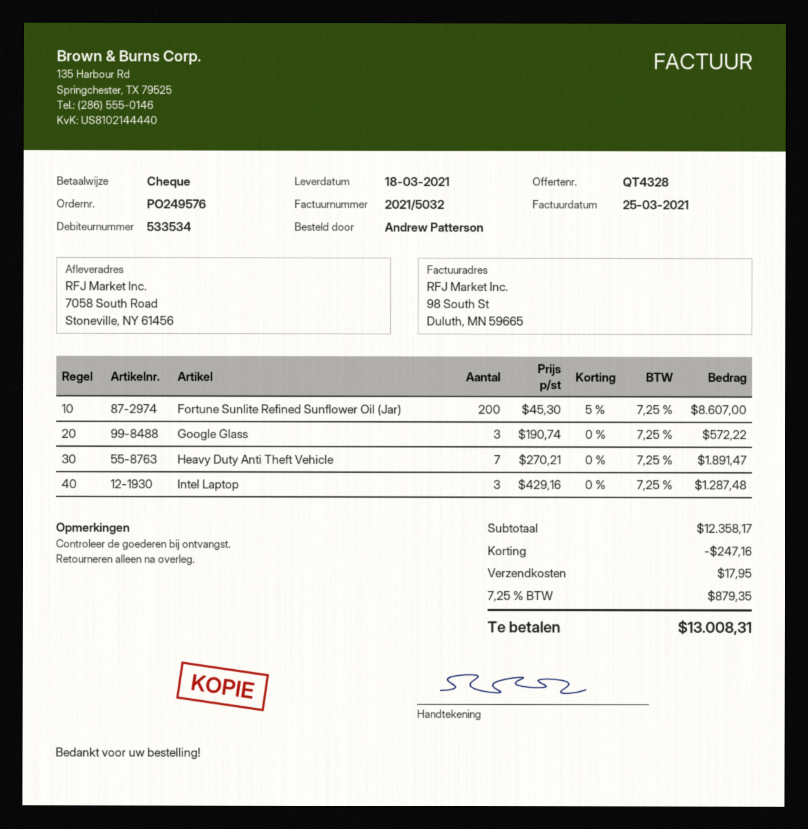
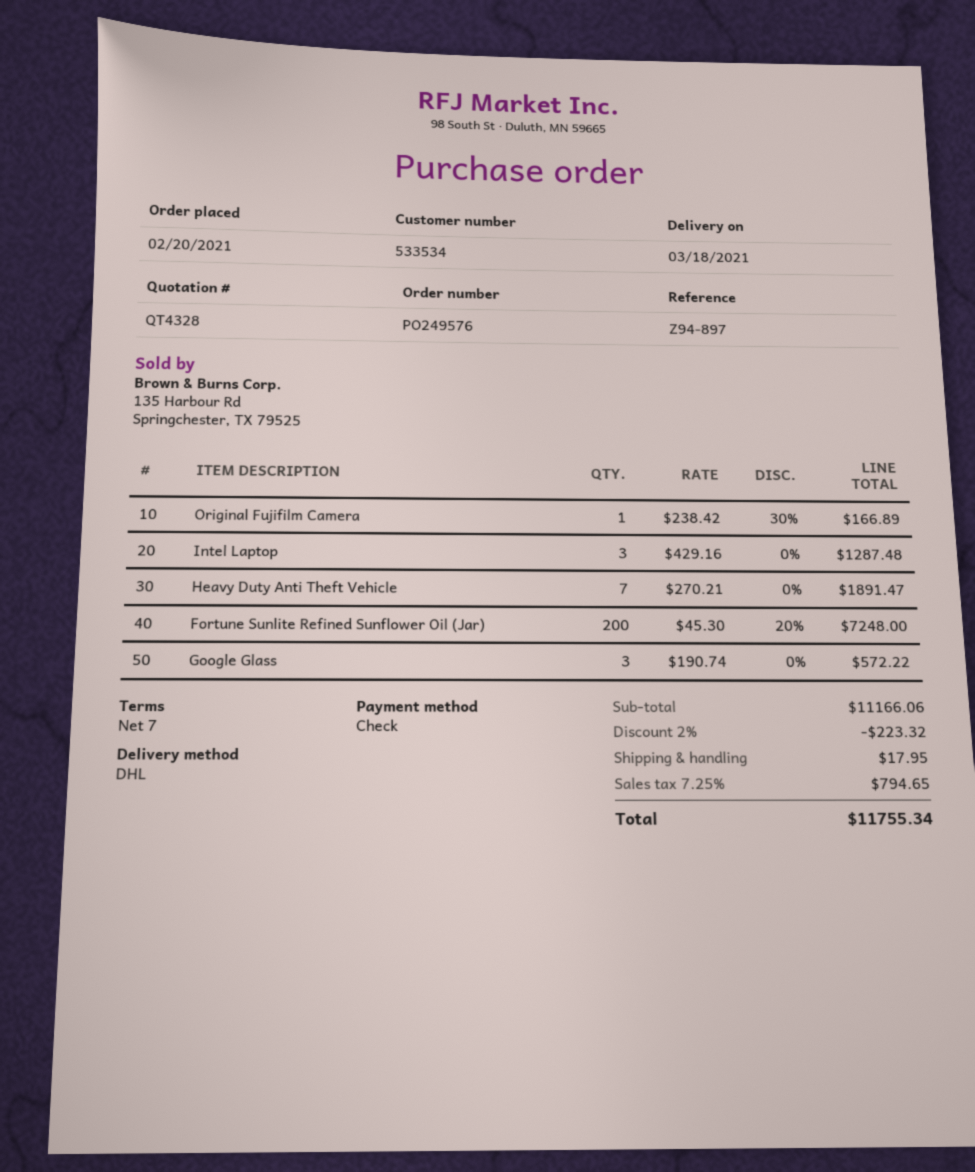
Fortune Sunlite Refined Sunflower Oil (Jar): 200 x 45.30 - 5% = 8607.00 -> 200 x 45.30 - 20% = 7248.00
Original Fujifilm Camera: none -> 1 x 238.42 - 30% = 166.89
subtotal: 12358.17 -> 11166.06
discount: 247.16 -> 223.32
tax: 7.25% = 879.35 -> 7.25% = 794.65
total: 13008.31 -> 11755.34

